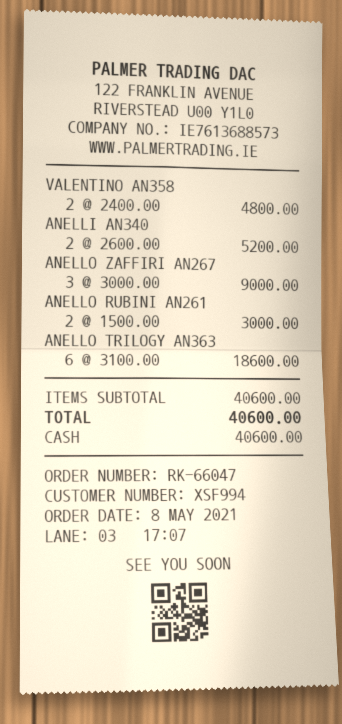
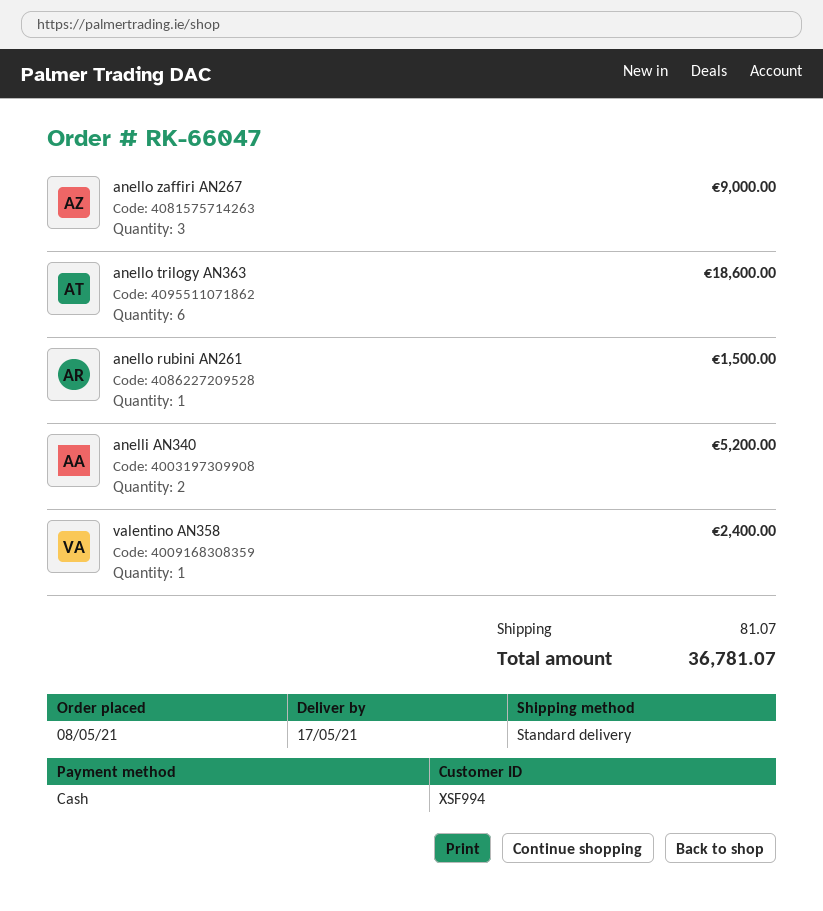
VALENTINO AN358: 2 for 4800.00 -> 1 for 2400.00
ANELLO RUBINI AN261: 2 for 3000.00 -> 1 for 1500.00
shipping: none -> 81.07
total: 40600.00 -> 36781.07

